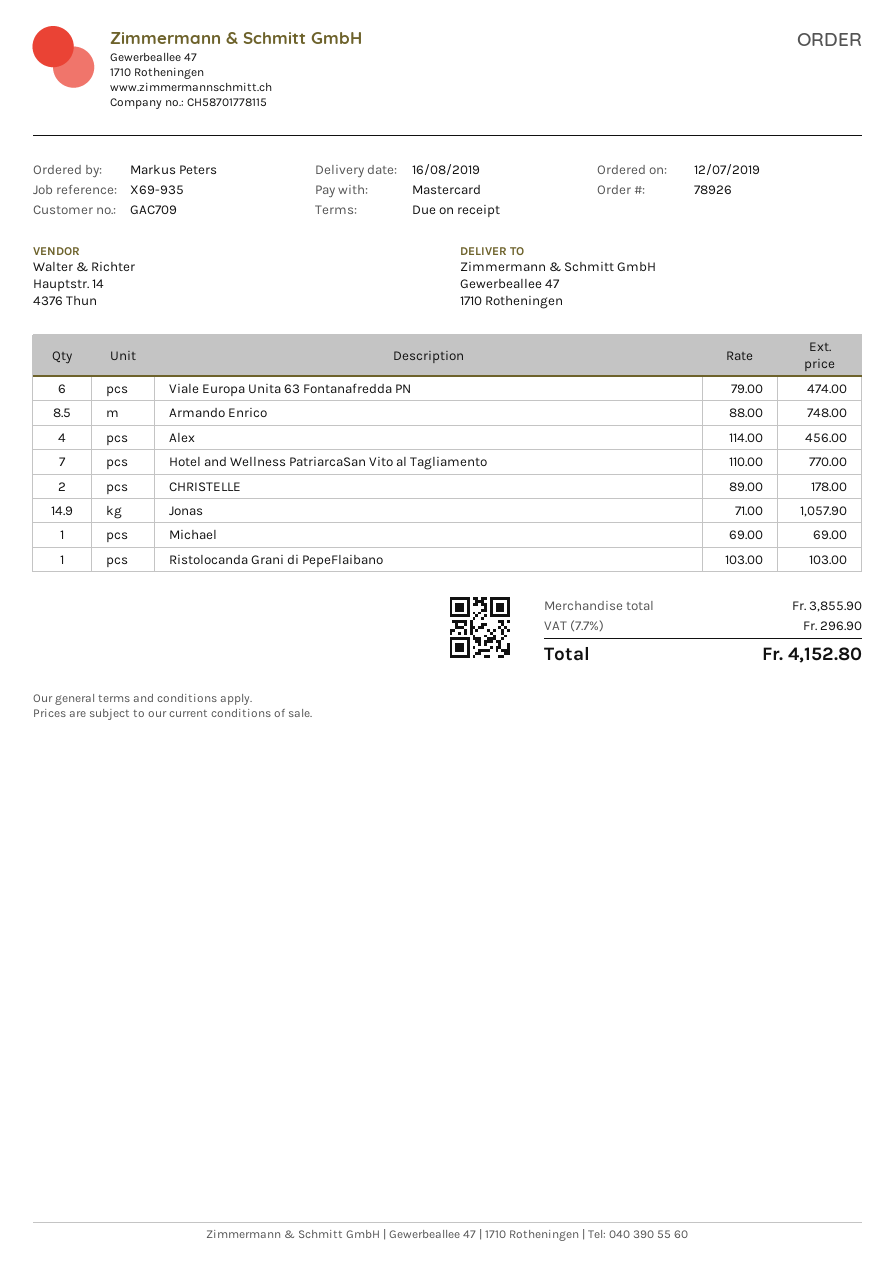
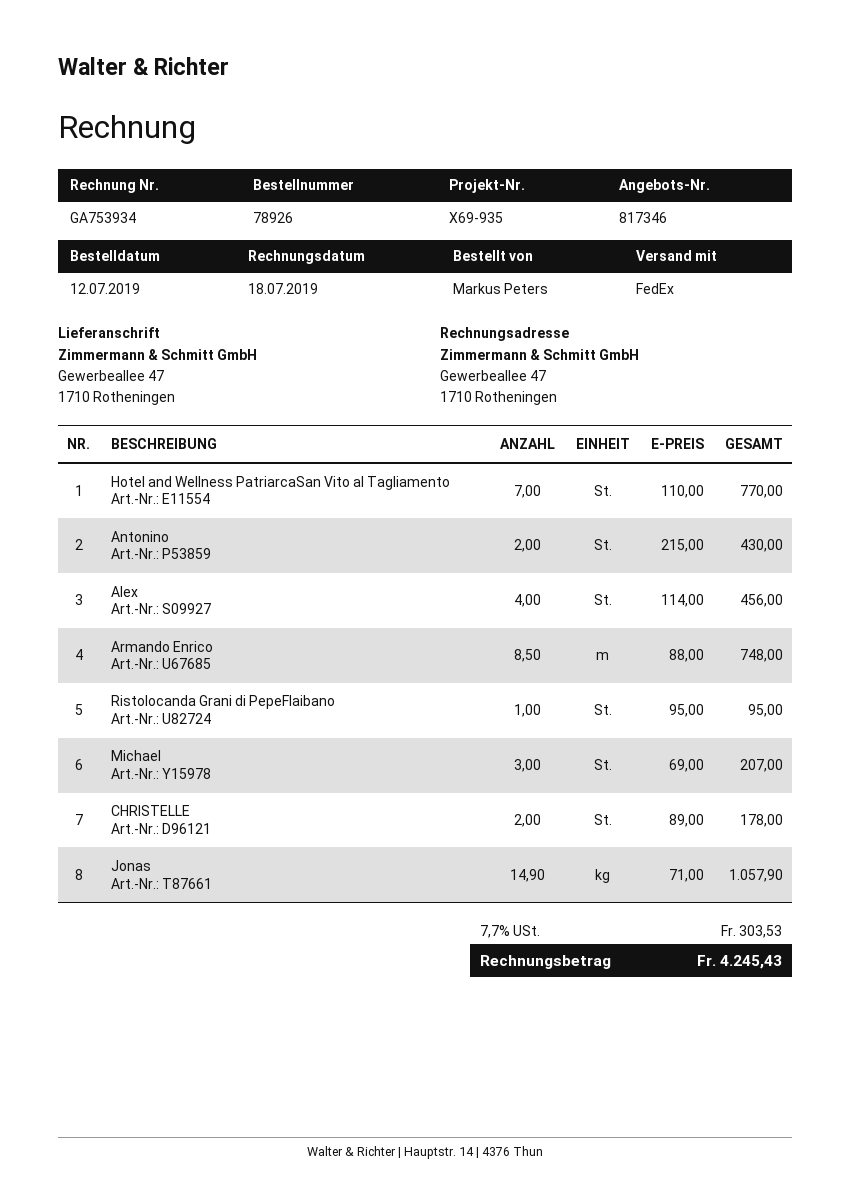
Viale Europa Unita 63 Fontanafredda PN: 6 x 79.00 = 474.00 -> none
Michael: 1 x 69.00 = 69.00 -> 3 x 69.00 = 207.00
Ristolocanda Grani di PepeFlaibano: 1 x 103.00 = 103.00 -> 1 x 95.00 = 95.00
Antonino: none -> 2 x 215.00 = 430.00
tax: 7.7% = 296.90 -> 7.7% = 303.53
total: 4152.80 -> 4245.43

